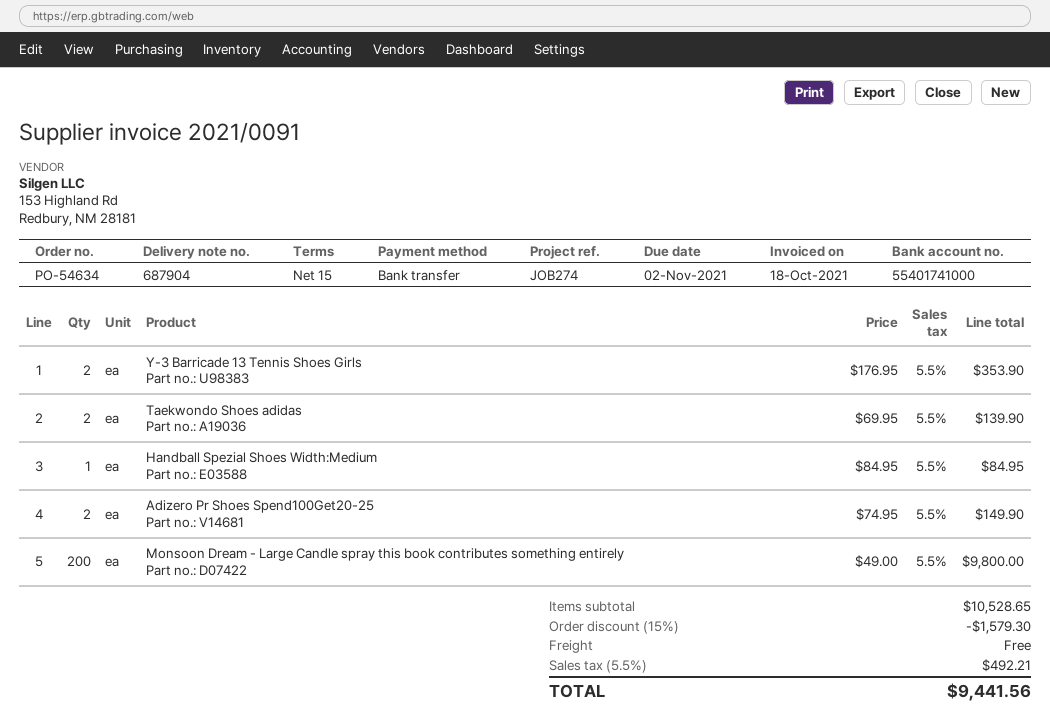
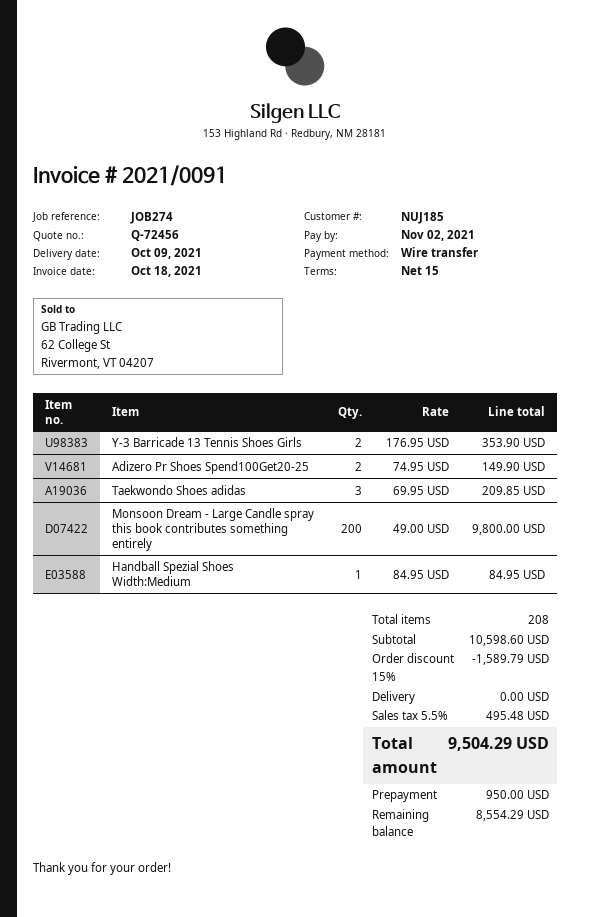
Taekwondo Shoes adidas: 2 x 69.95 = 139.90 -> 3 x 69.95 = 209.85
subtotal: 10528.65 -> 10598.60
discount: 15% = 1579.30 -> 15% = 1589.79
tax: 5.5% = 492.21 -> 5.5% = 495.48
total: 9441.56 -> 9504.29

